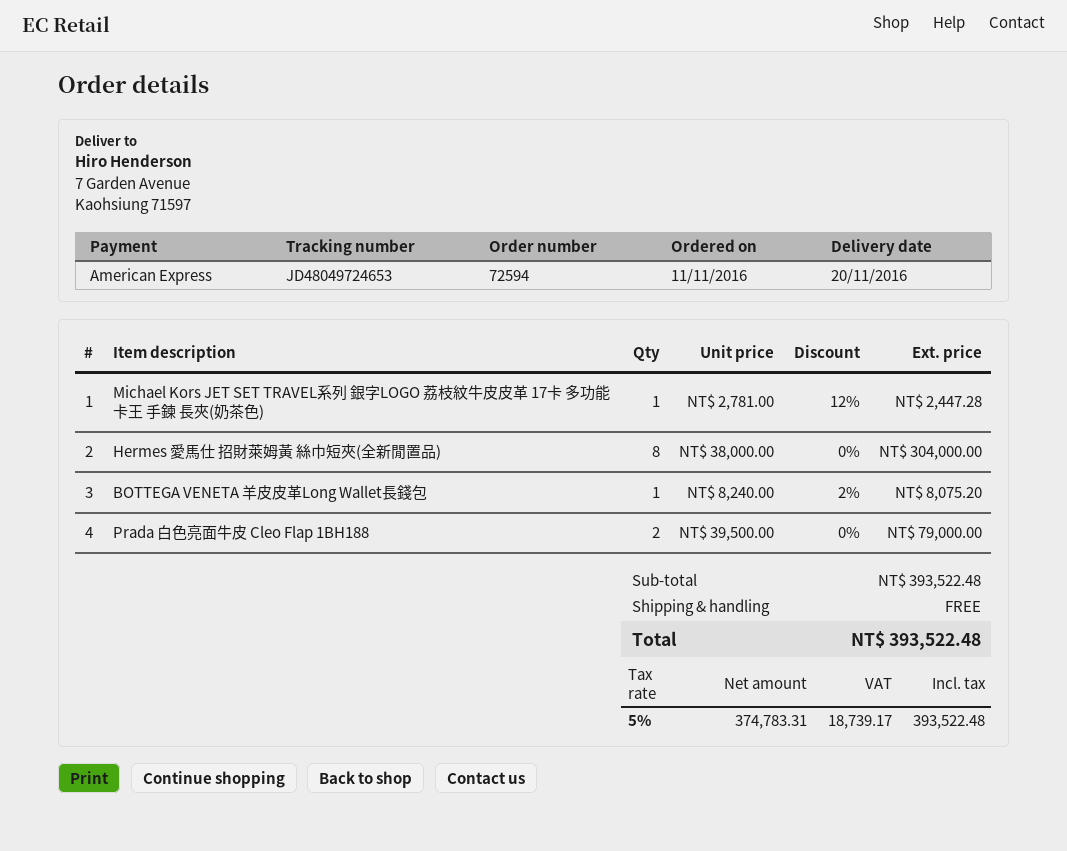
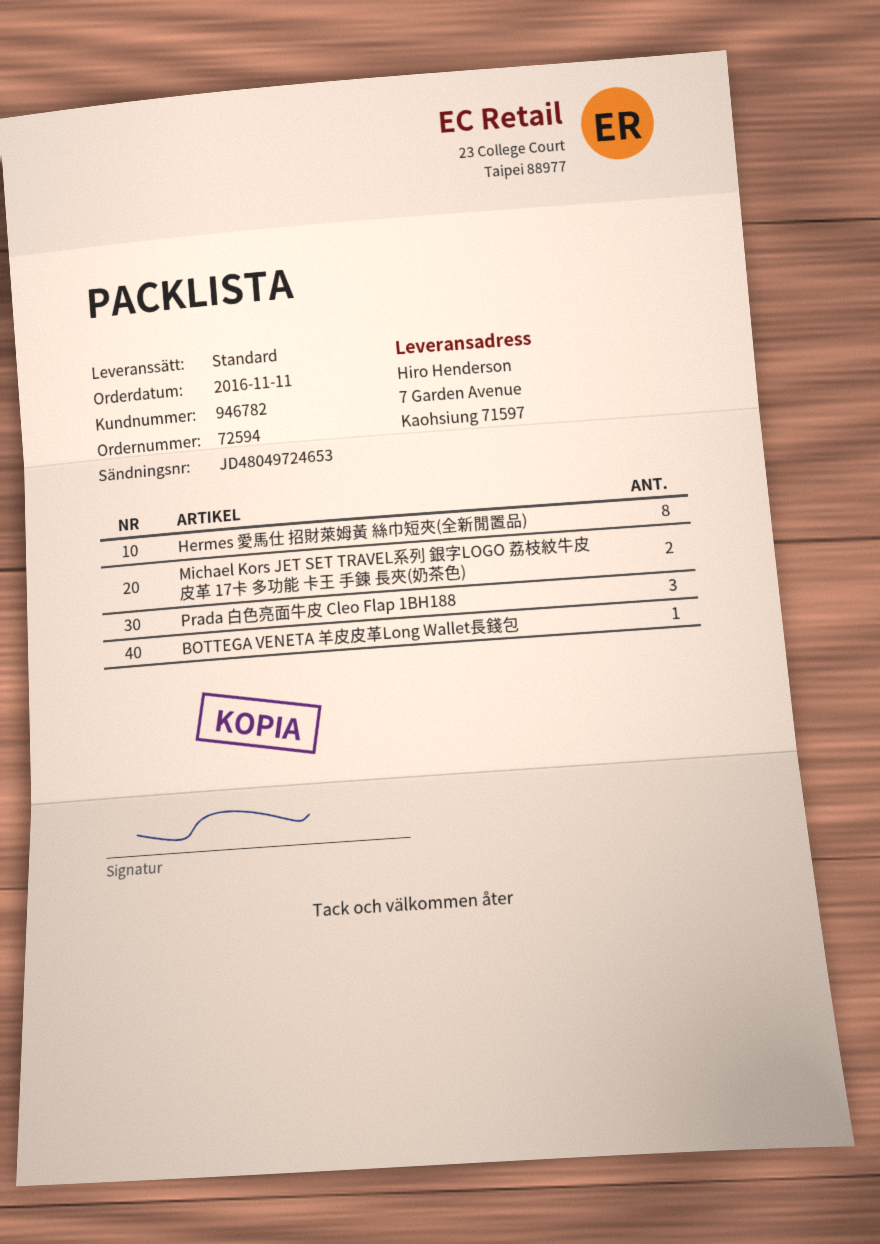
Michael Kors JET SET TRAVEL系列 銀字LOGO 荔枝紋牛皮皮革 17卡 多功能 卡王 手鍊 長夾(奶茶色): 1 -> 2
Prada 白色亮面牛皮 Cleo Flap 1BH188: 2 -> 3

